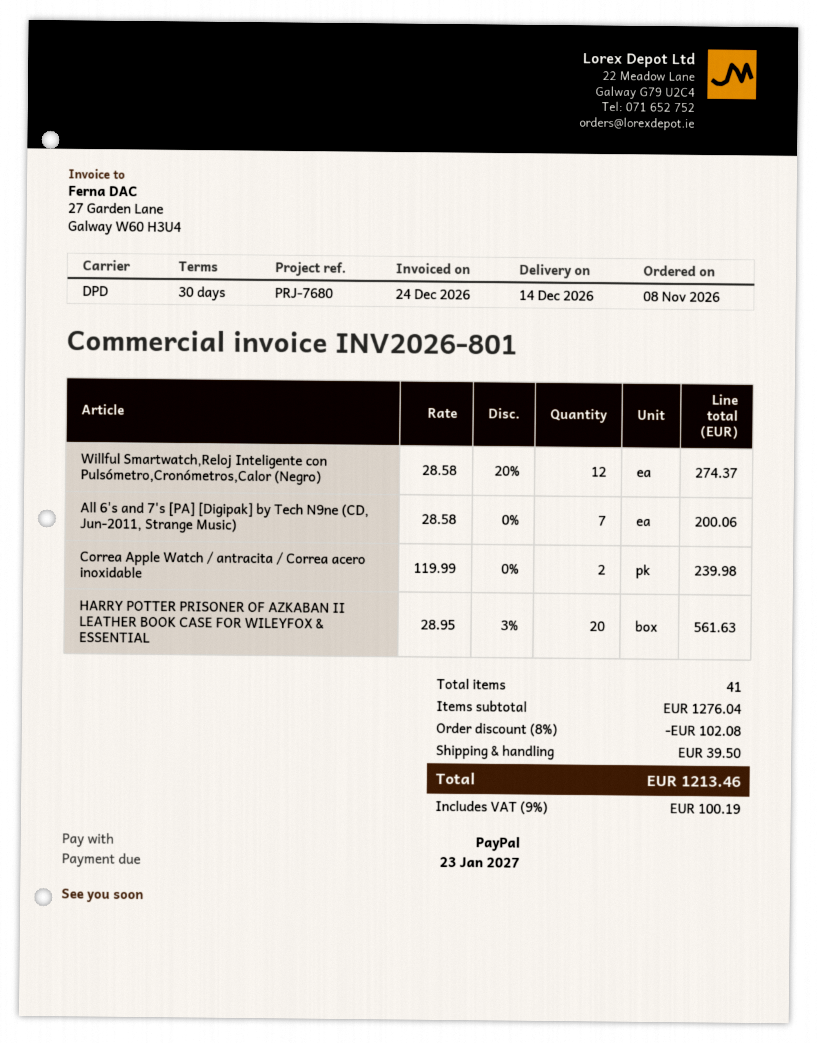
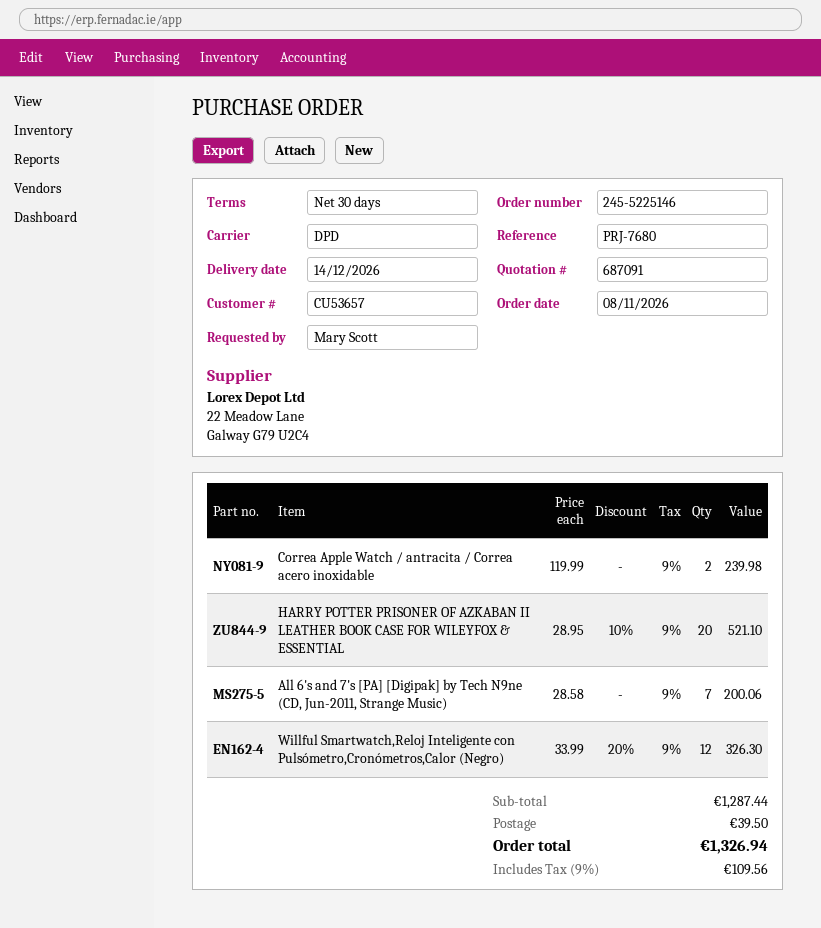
Willful Smartwatch,Reloj Inteligente con Pulsómetro,Cronómetros,Calor (Negro): 12 x 28.58 - 20% = 274.37 -> 12 x 33.99 - 20% = 326.30
HARRY POTTER PRISONER OF AZKABAN II LEATHER BOOK CASE FOR WILEYFOX & ESSENTIAL: 20 x 28.95 - 3% = 561.63 -> 20 x 28.95 - 10% = 521.10
subtotal: 1276.04 -> 1287.44
discount: 8% = 102.08 -> none
tax: 9% = 100.19 -> 9% = 109.56
total: 1213.46 -> 1326.94

